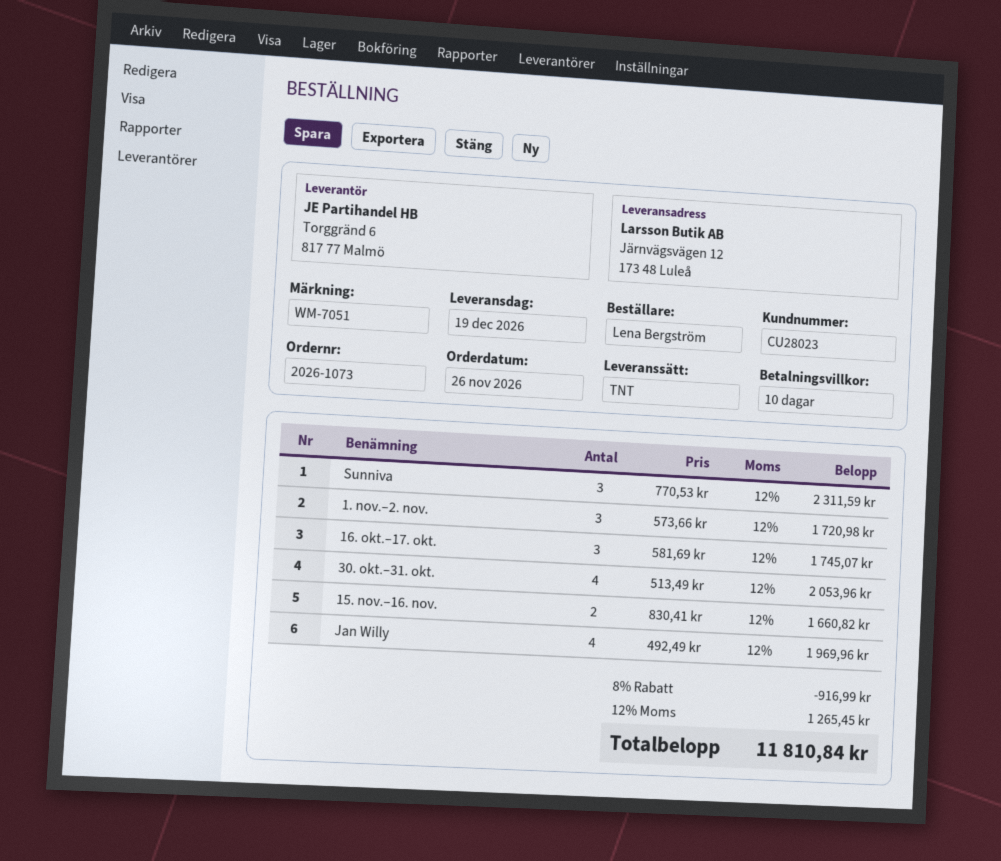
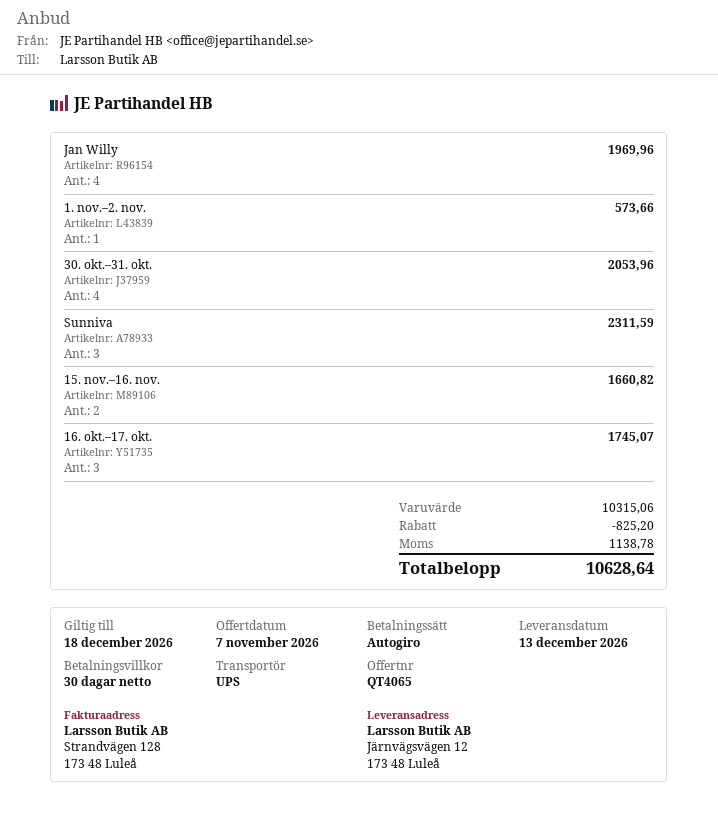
delivery date: 2026-12-19 -> 2026-12-13
payment terms: 10 days -> 30 days
shipping method: TNT -> UPS
1. nov.–2. nov.: 3 for 1720.98 -> 1 for 573.66
discount: 916.99 -> 825.20
tax: 1265.45 -> 1138.78
total: 11810.84 -> 10628.64

